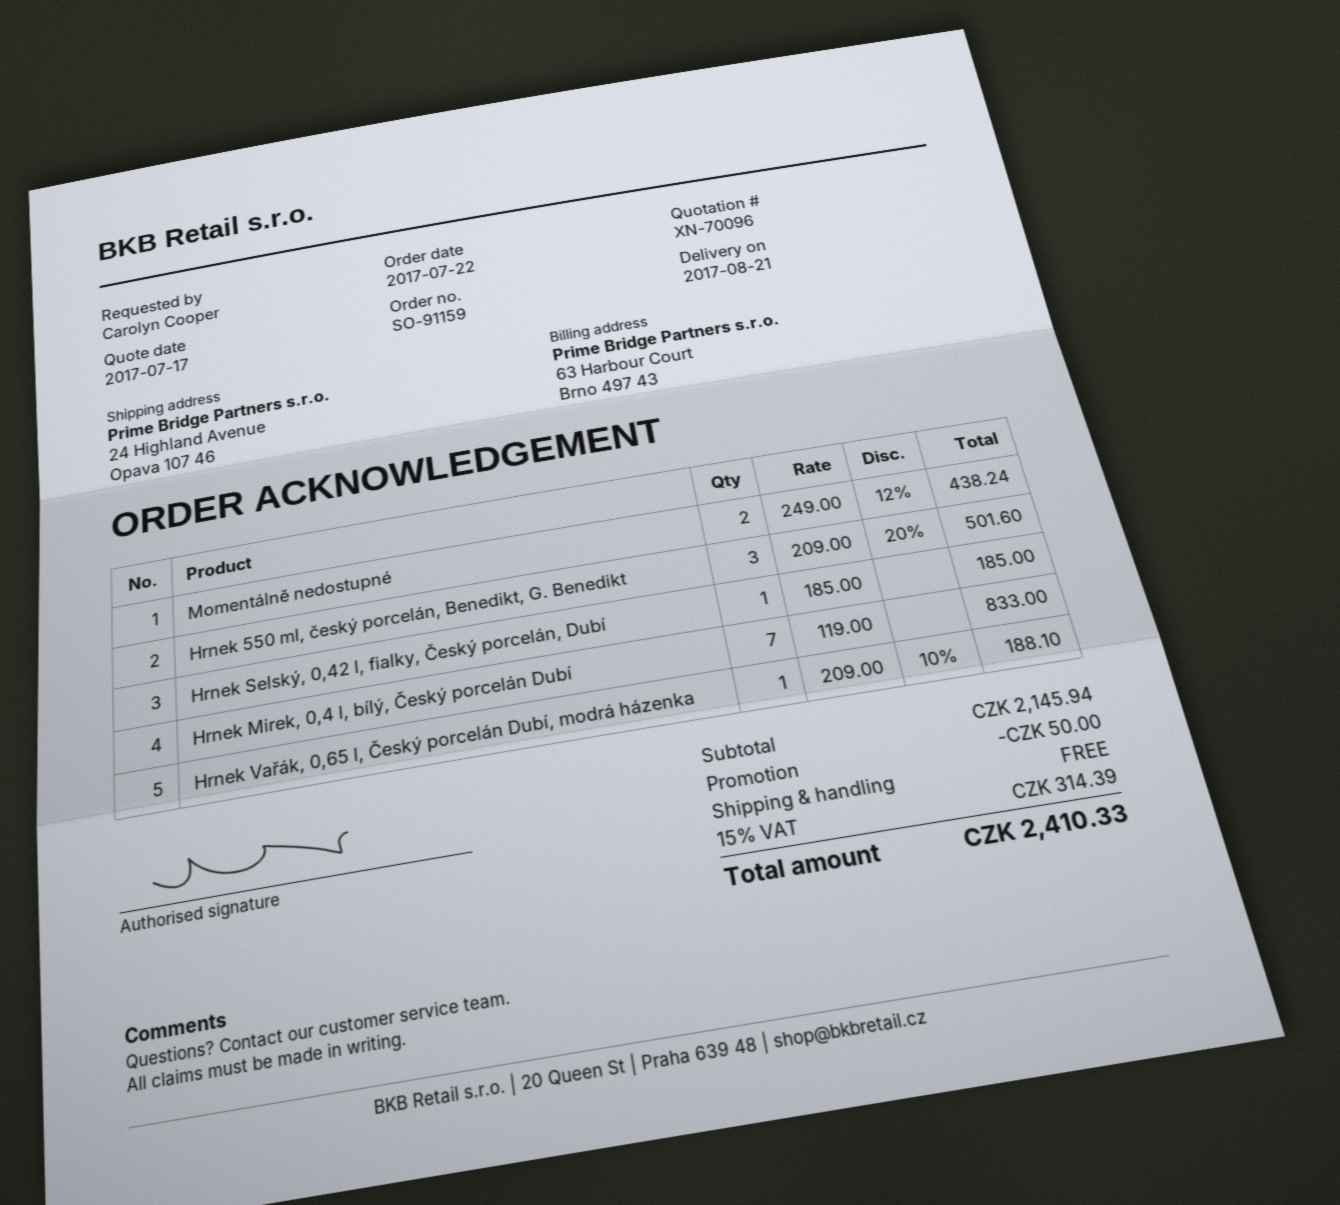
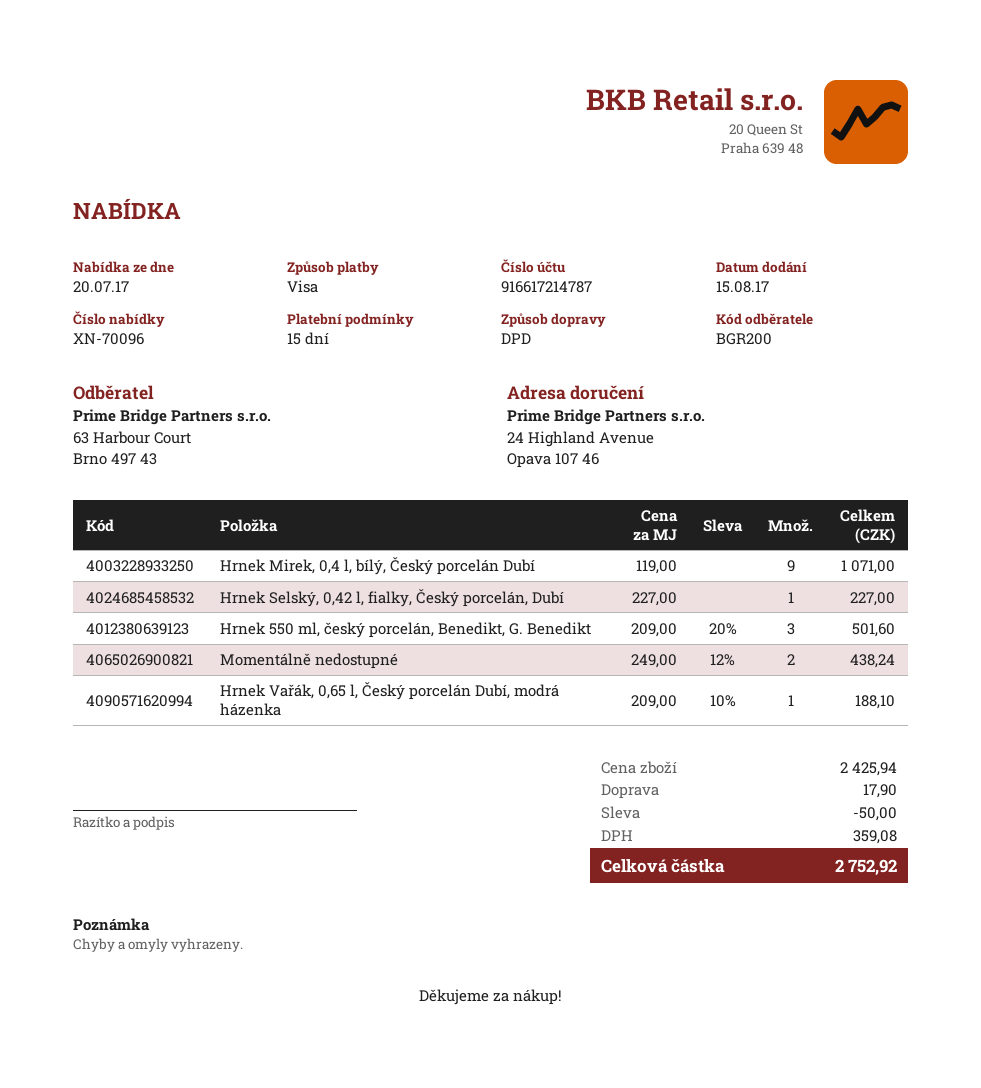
quote date: 2017-07-17 -> 2017-07-20
delivery date: 2017-08-21 -> 2017-08-15
Hrnek Selský, 0,42 l, fialky, Český porcelán, Dubí: 1 x 185.00 = 185.00 -> 1 x 227.00 = 227.00
Hrnek Mirek, 0,4 l, bílý, Český porcelán Dubí: 7 x 119.00 = 833.00 -> 9 x 119.00 = 1071.00
subtotal: 2145.94 -> 2425.94
shipping: 0.00 -> 17.90
tax: 314.39 -> 359.08
total: 2410.33 -> 2752.92

